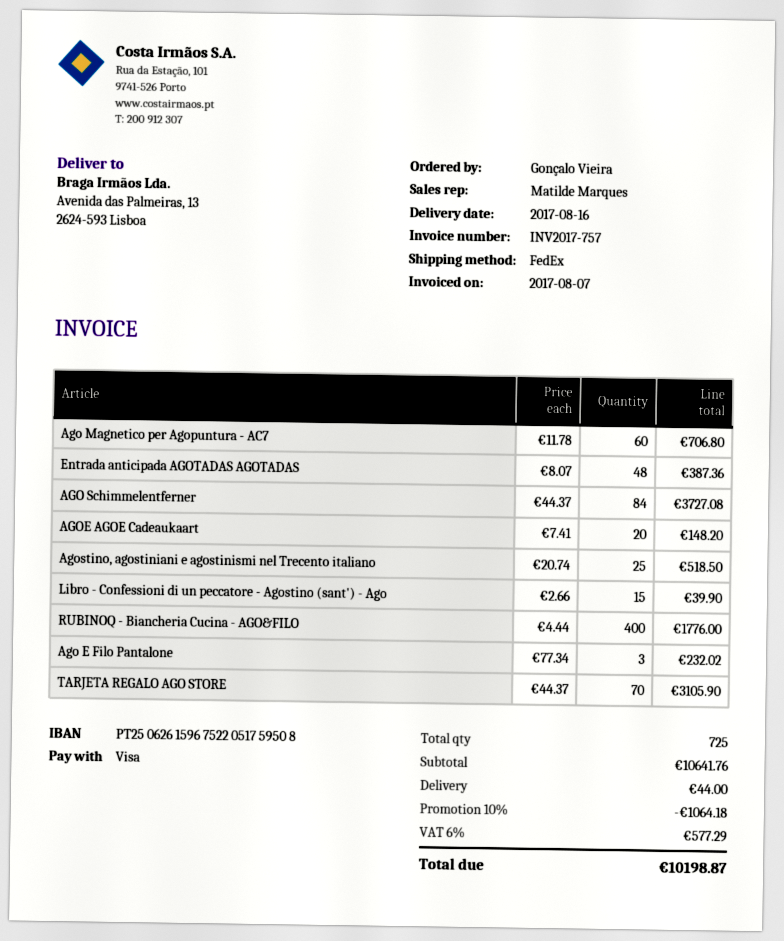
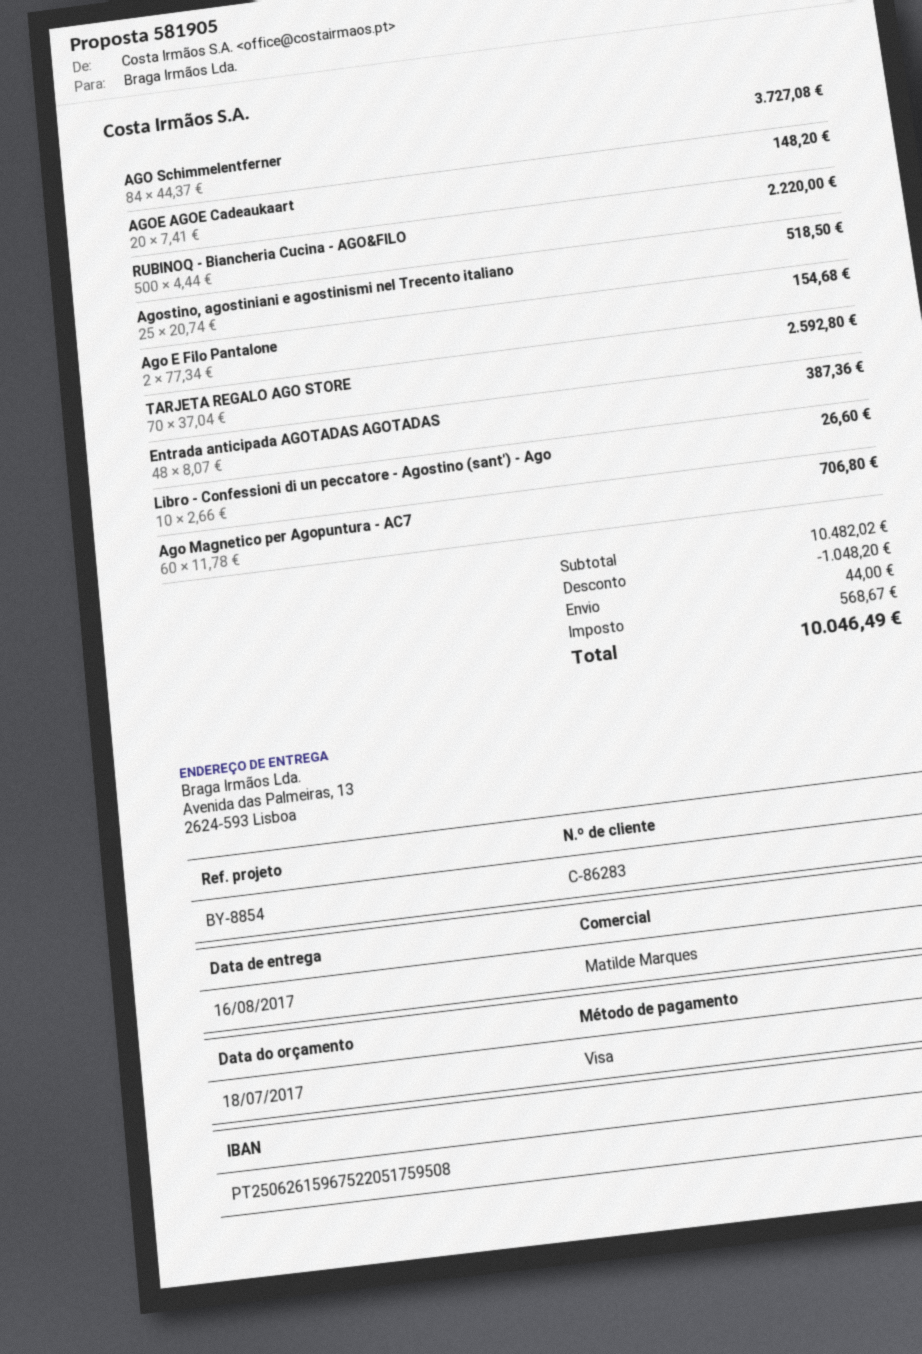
Libro - Confessioni di un peccatore - Agostino (sant') - Ago: 15 x 2.66 = 39.90 -> 10 x 2.66 = 26.60
RUBINOQ - Biancheria Cucina - AGO&FILO: 400 x 4.44 = 1776.00 -> 500 x 4.44 = 2220.00
Ago E Filo Pantalone: 3 x 77.34 = 232.02 -> 2 x 77.34 = 154.68
TARJETA REGALO AGO STORE: 70 x 44.37 = 3105.90 -> 70 x 37.04 = 2592.80
subtotal: 10641.76 -> 10482.02
discount: 1064.18 -> 1048.20
tax: 577.29 -> 568.67
total: 10198.87 -> 10046.49

